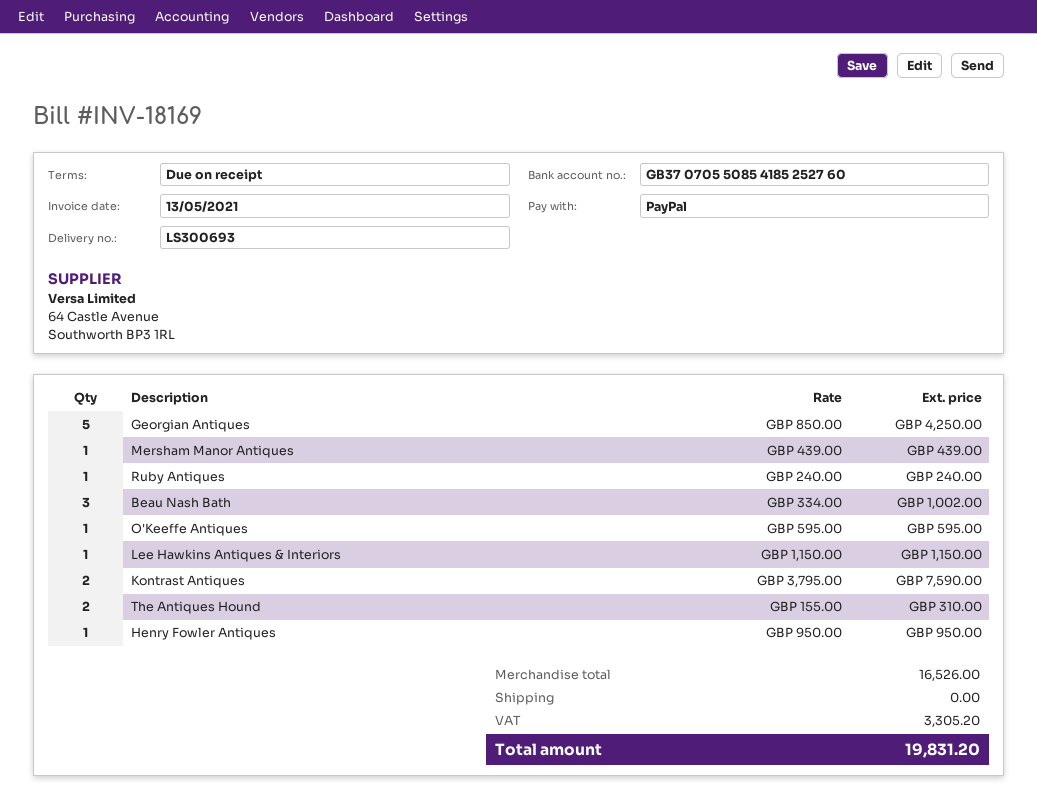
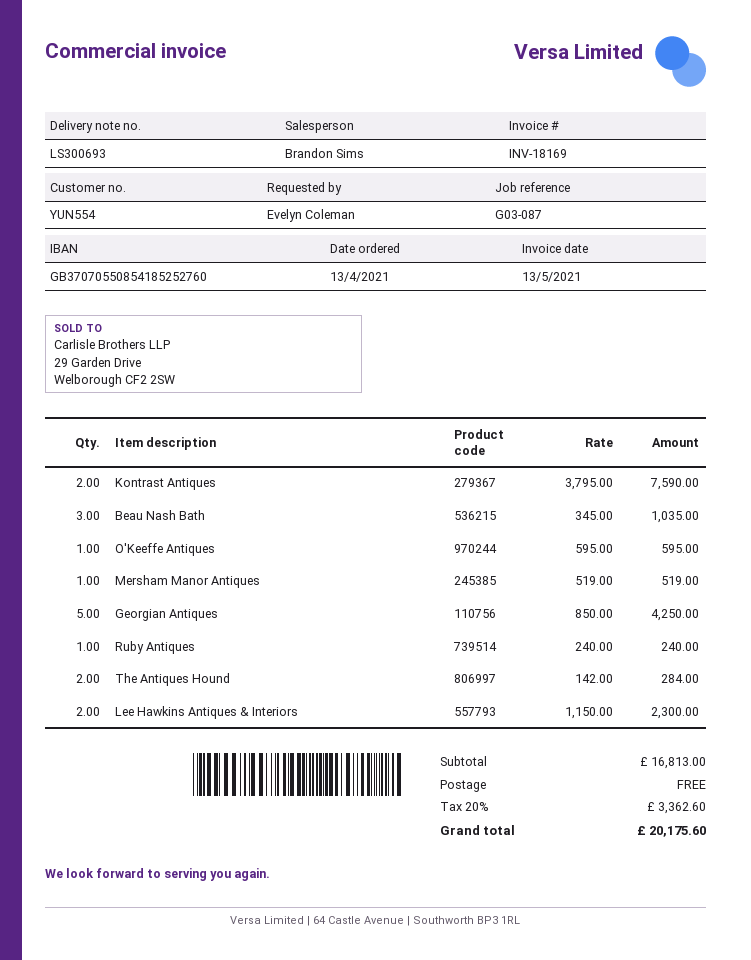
Mersham Manor Antiques: 1 x 439.00 = 439.00 -> 1 x 519.00 = 519.00
Beau Nash Bath: 3 x 334.00 = 1002.00 -> 3 x 345.00 = 1035.00
Lee Hawkins Antiques & Interiors: 1 x 1150.00 = 1150.00 -> 2 x 1150.00 = 2300.00
The Antiques Hound: 2 x 155.00 = 310.00 -> 2 x 142.00 = 284.00
Henry Fowler Antiques: 1 x 950.00 = 950.00 -> none
subtotal: 16526.00 -> 16813.00
tax: 3305.20 -> 3362.60
total: 19831.20 -> 20175.60

